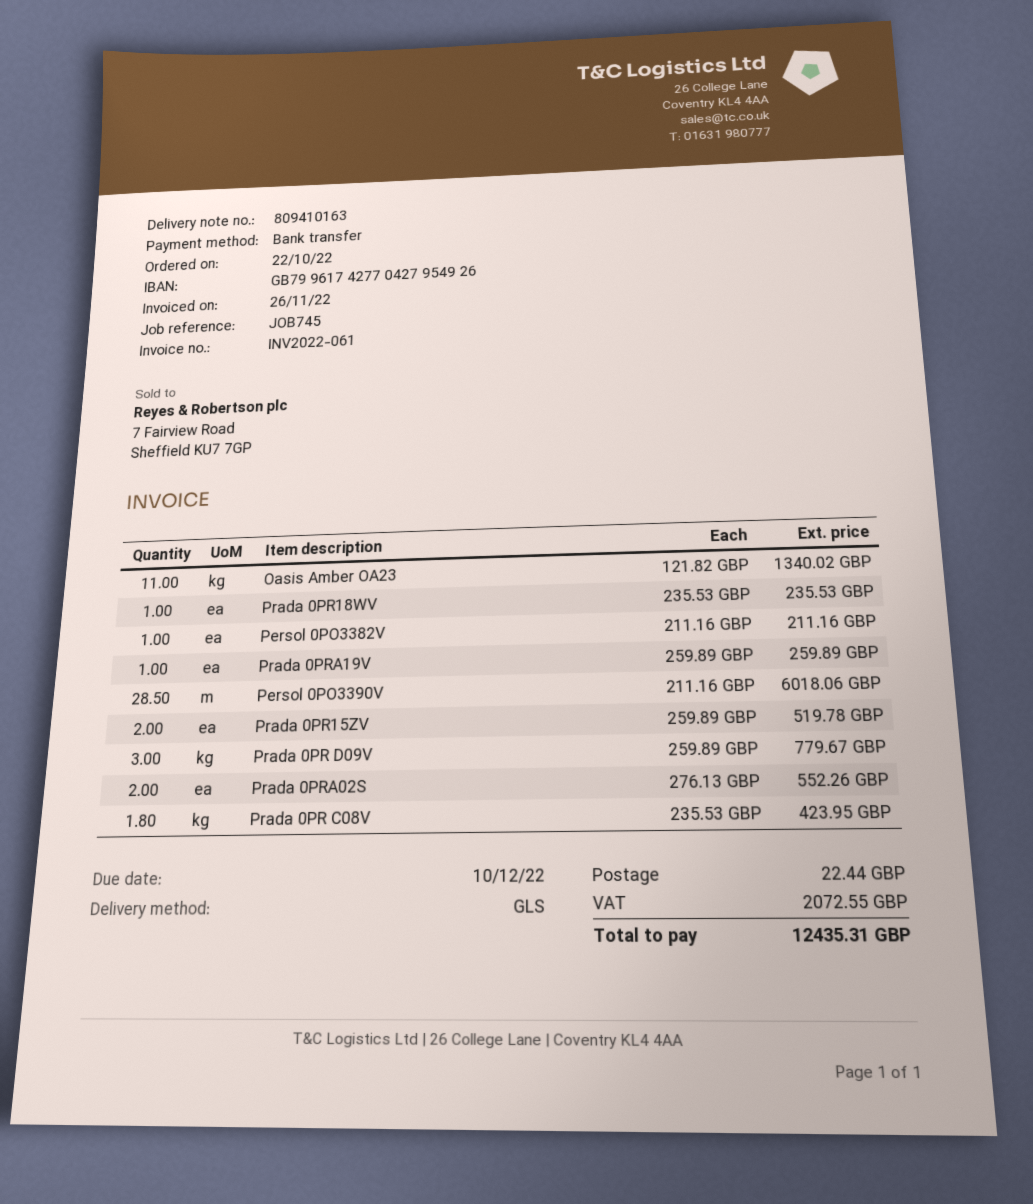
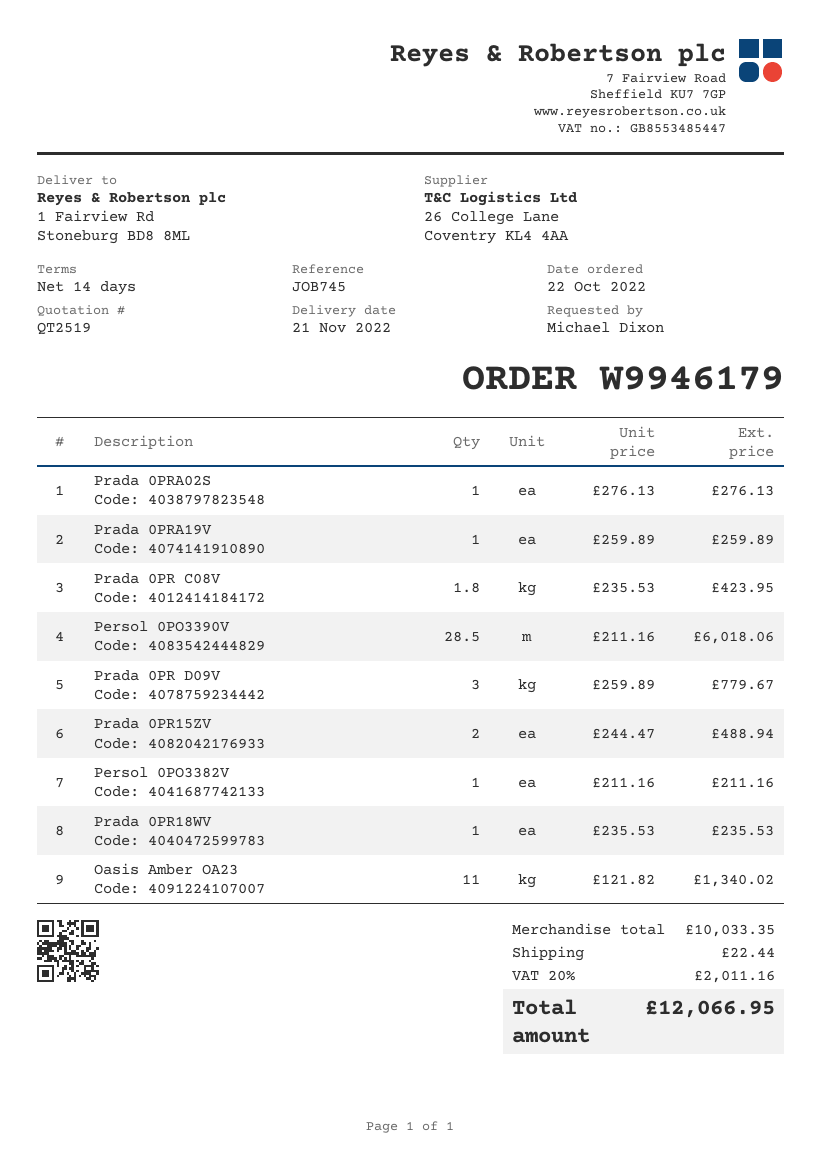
Prada 0PR15ZV: 2 x 259.89 = 519.78 -> 2 x 244.47 = 488.94
Prada 0PRA02S: 2 x 276.13 = 552.26 -> 1 x 276.13 = 276.13
tax: 2072.55 -> 2011.16
total: 12435.31 -> 12066.95

